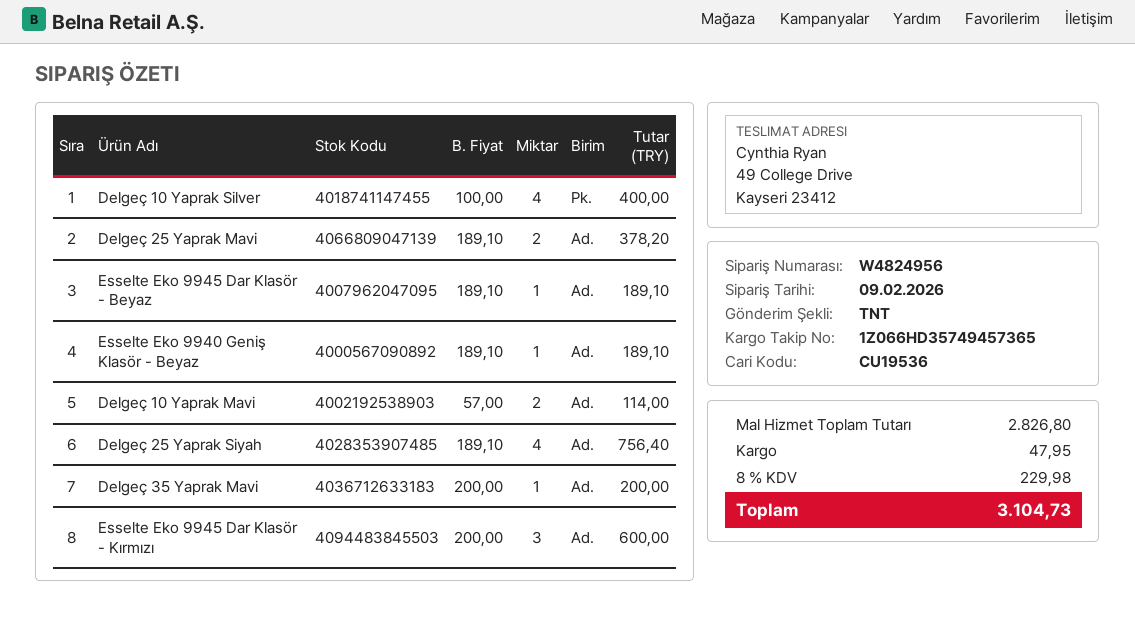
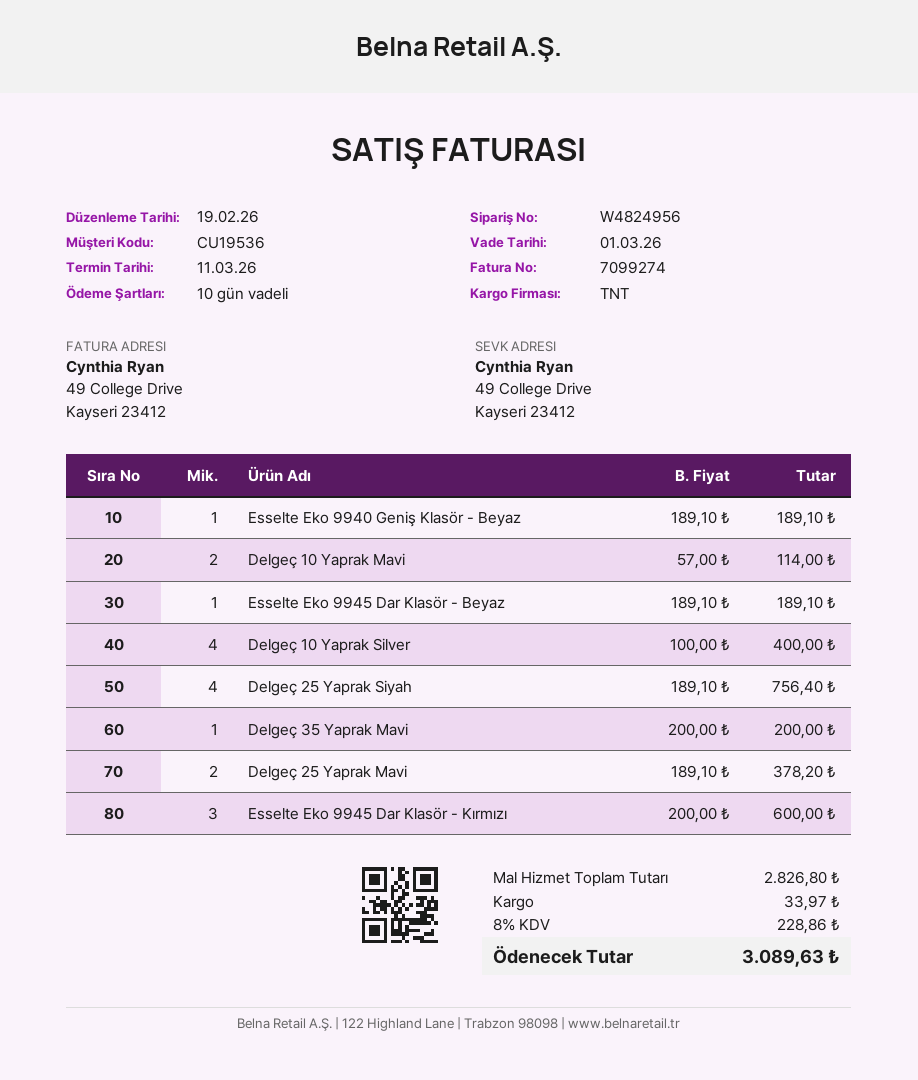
shipping: 47.95 -> 33.97
tax: 8% = 229.98 -> 8% = 228.86
total: 3104.73 -> 3089.63

